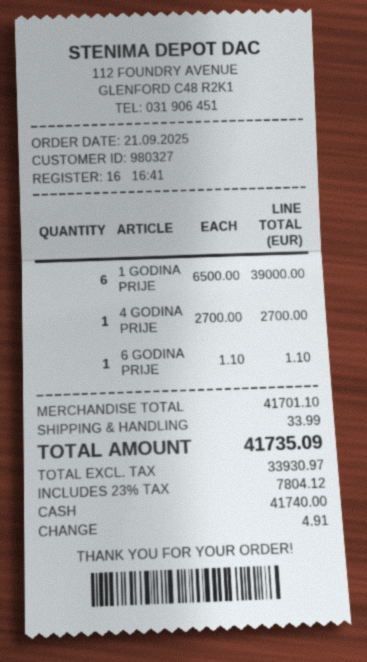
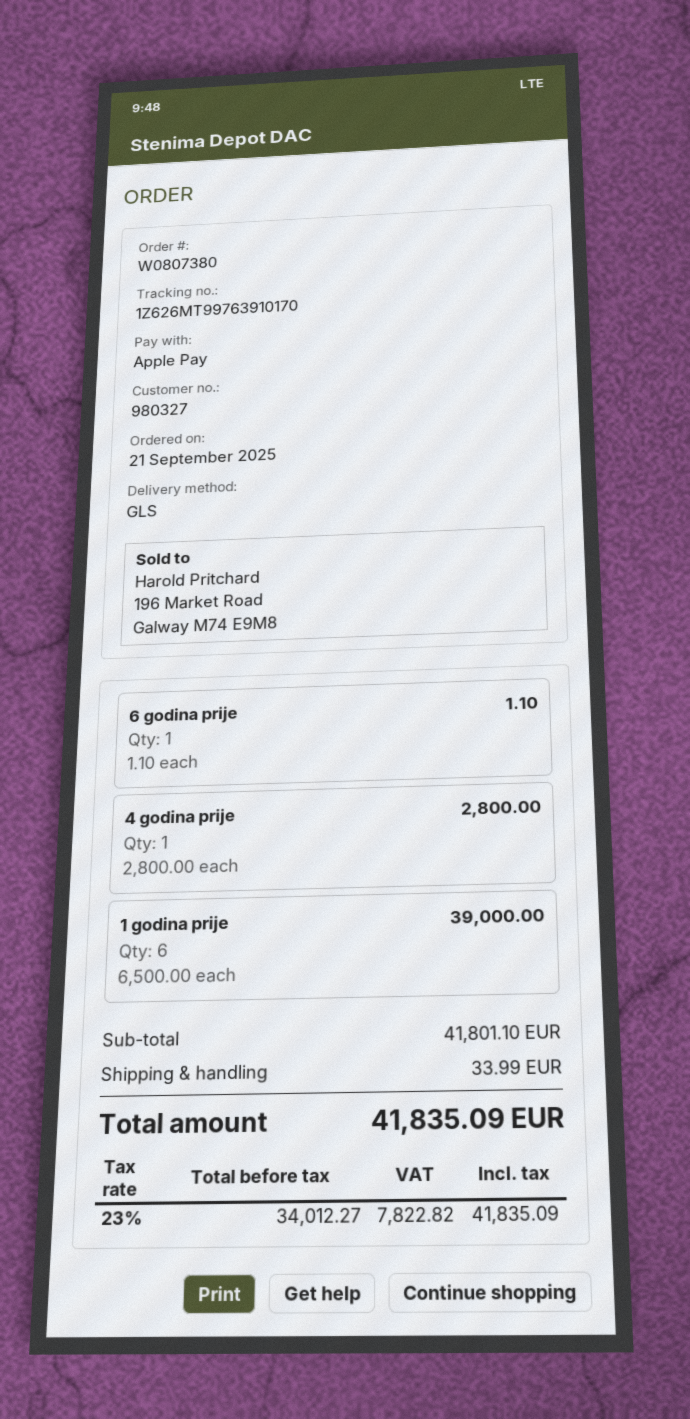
payment method: cash -> Apple Pay
4 GODINA PRIJE: 1 x 2700.00 = 2700.00 -> 1 x 2800.00 = 2800.00
subtotal: 41701.10 -> 41801.10
net: 33930.97 -> 34012.27
tax: 23% = 7804.12 -> 23% = 7822.82
total: 41735.09 -> 41835.09

